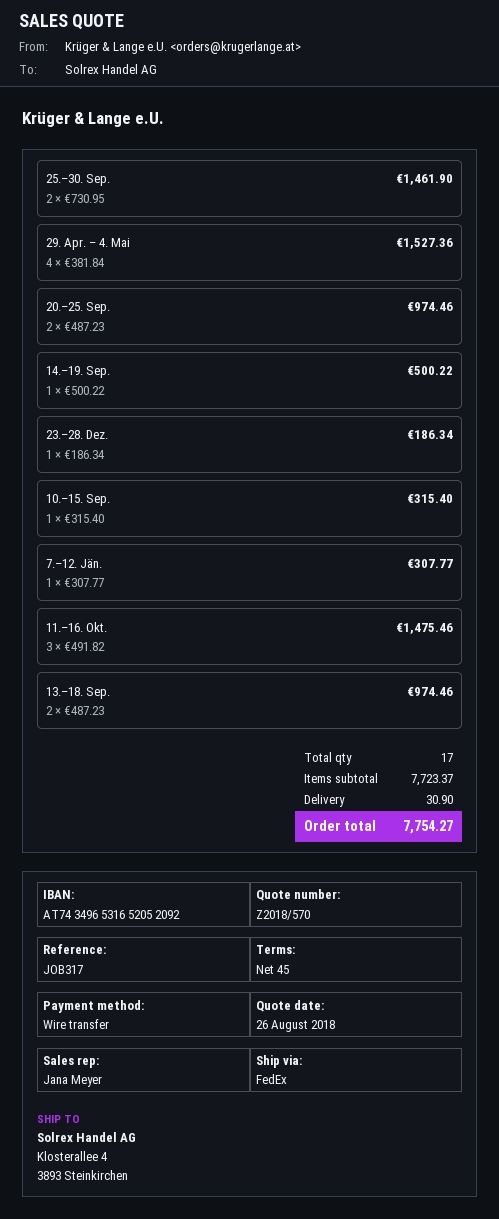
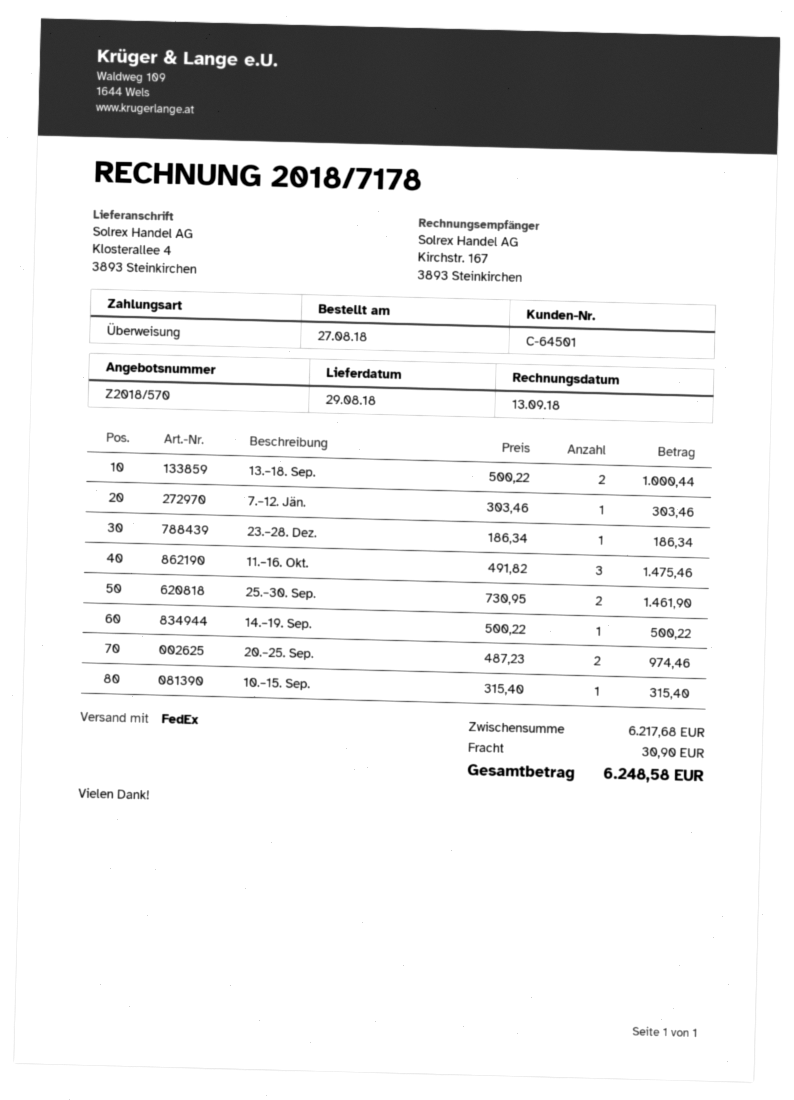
29. Apr. – 4. Mai: 4 x 381.84 = 1527.36 -> none
7.–12. Jän.: 1 x 307.77 = 307.77 -> 1 x 303.46 = 303.46
13.–18. Sep.: 2 x 487.23 = 974.46 -> 2 x 500.22 = 1000.44
subtotal: 7723.37 -> 6217.68
total: 7754.27 -> 6248.58

